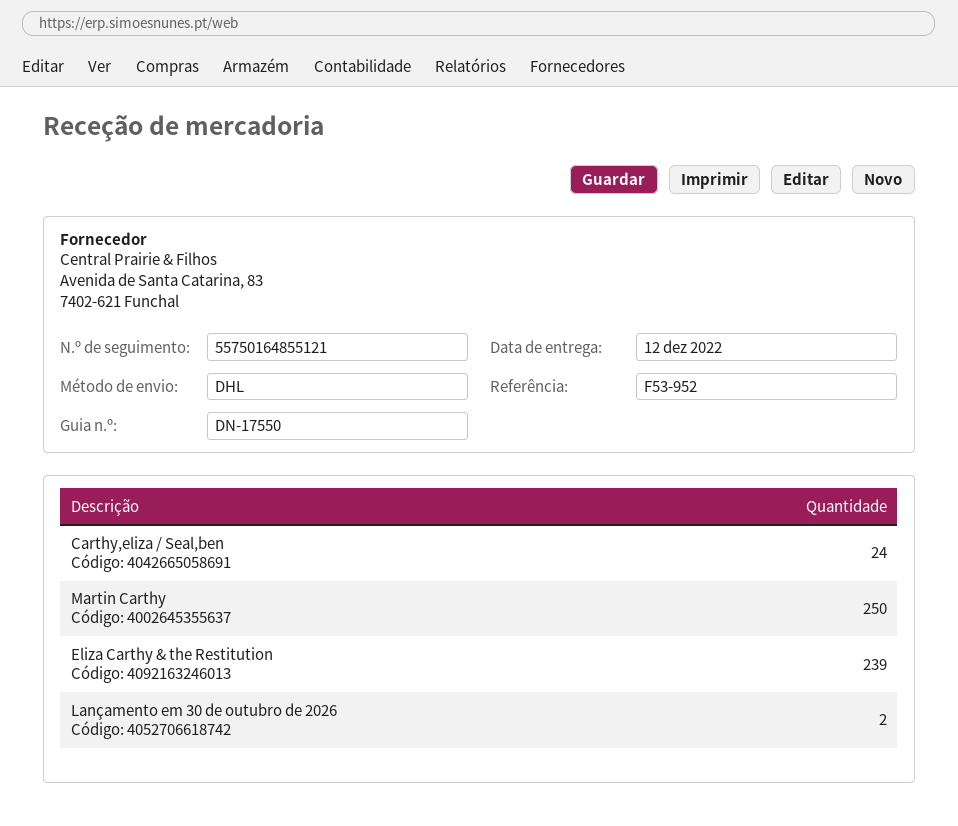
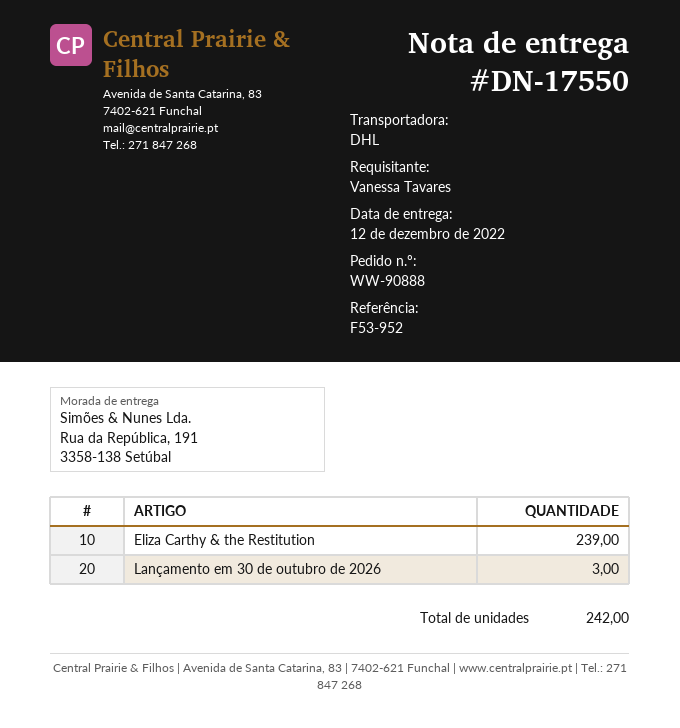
Carthy,eliza / Seal,ben: 24 -> none
Martin Carthy: 250 -> none
Lançamento em 30 de outubro de 2026: 2 -> 3

